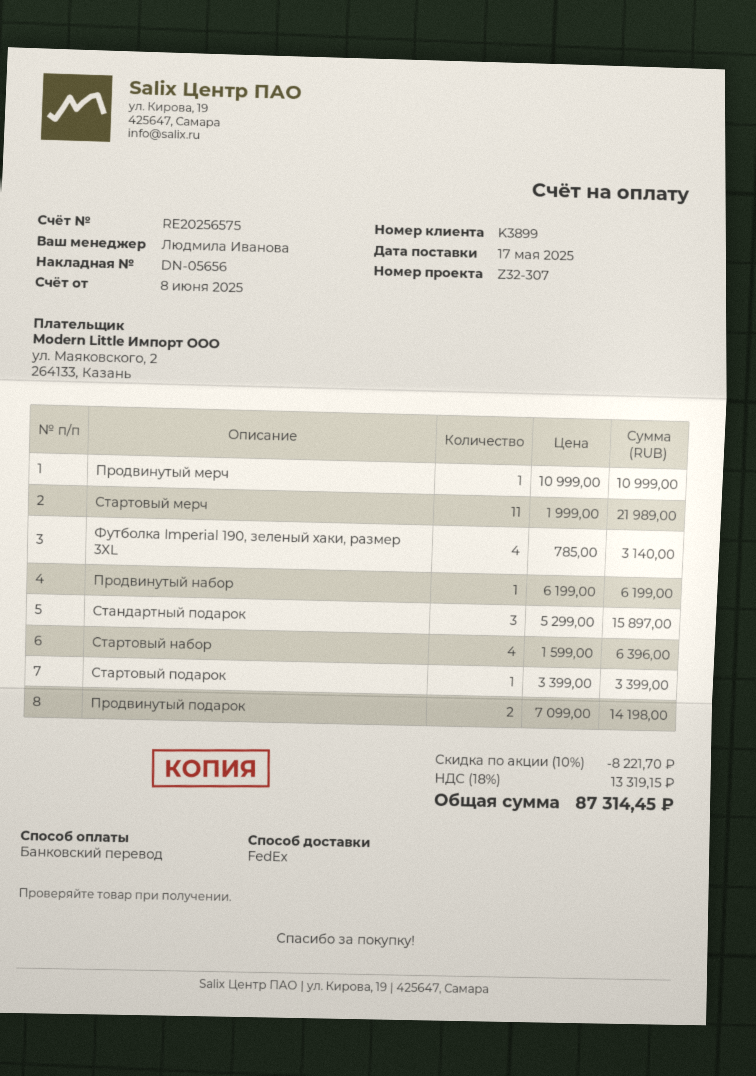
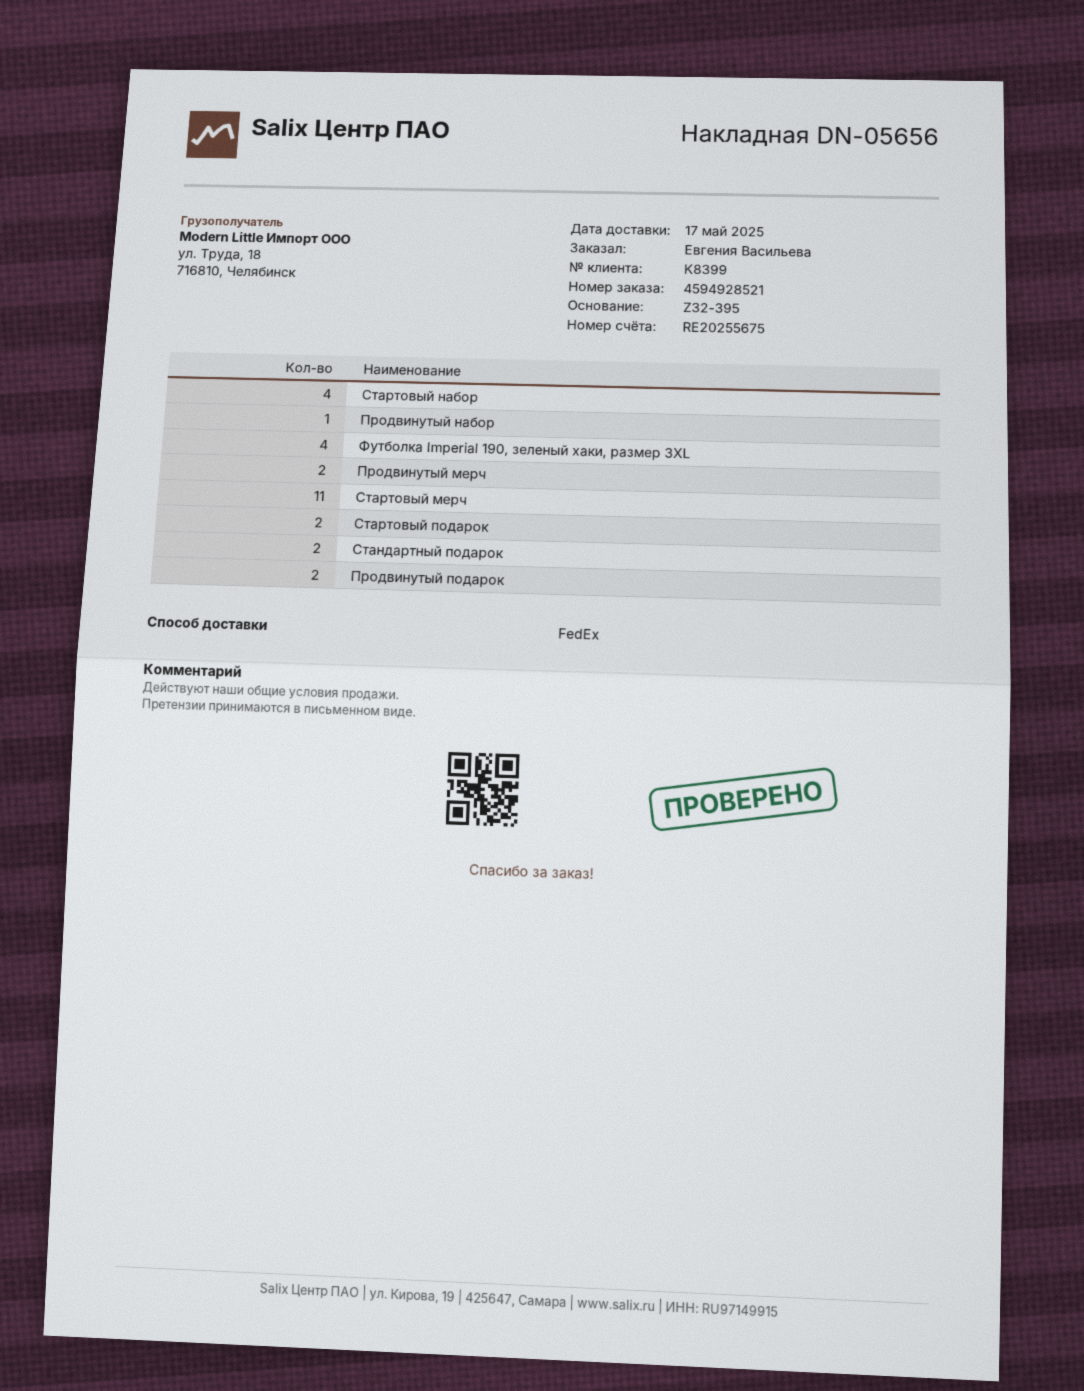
invoice number: RE20256575 -> RE20255675
customer number: K3899 -> K8399
reference: Z32-307 -> Z32-395
Продвинутый мерч: 1 -> 2
Стандартный подарок: 3 -> 2
Стартовый подарок: 1 -> 2

